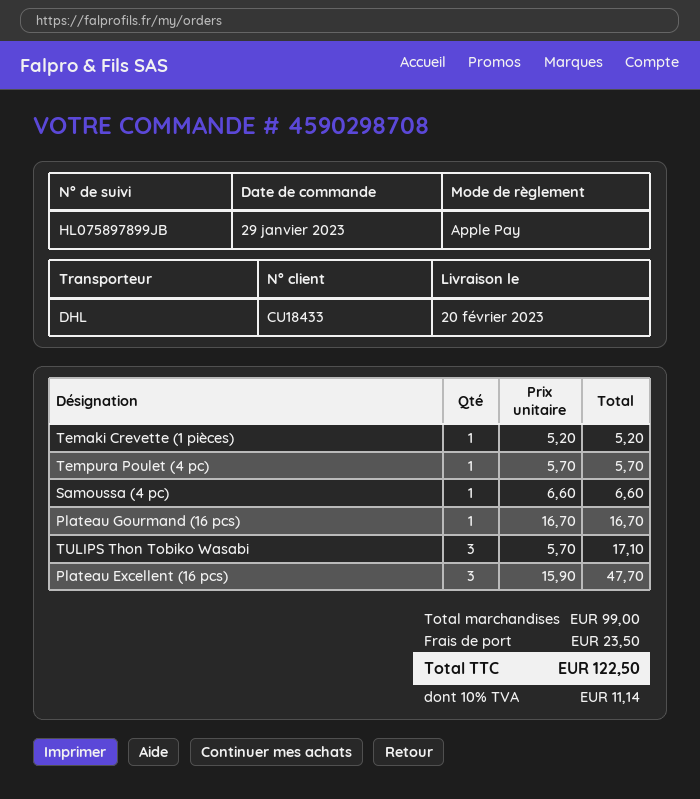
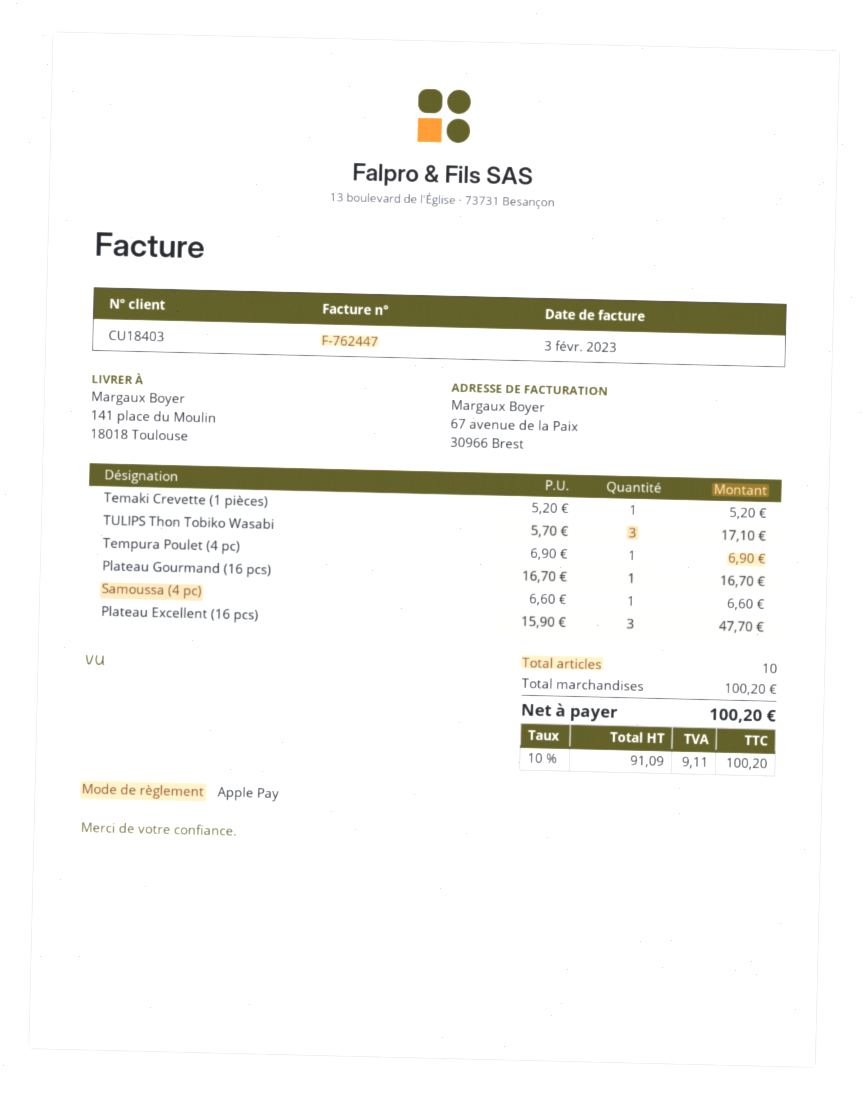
customer number: CU18433 -> CU18403
Tempura Poulet (4 pc): 1 x 5.70 = 5.70 -> 1 x 6.90 = 6.90
subtotal: 99.00 -> 100.20
shipping: 23.50 -> none
tax: 10% = 11.14 -> 10% = 9.11
total: 122.50 -> 100.20

